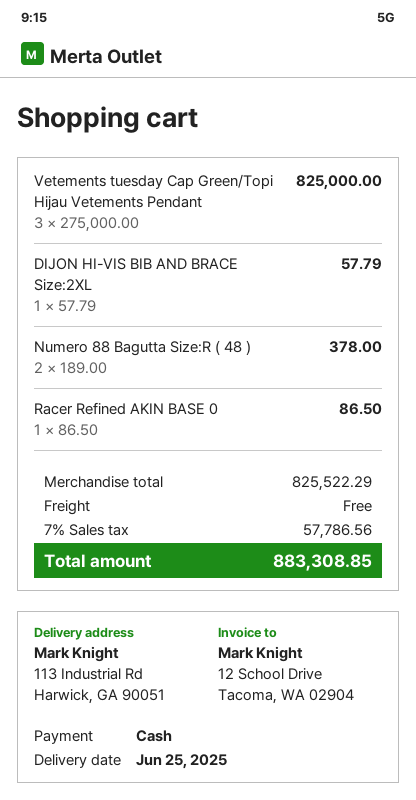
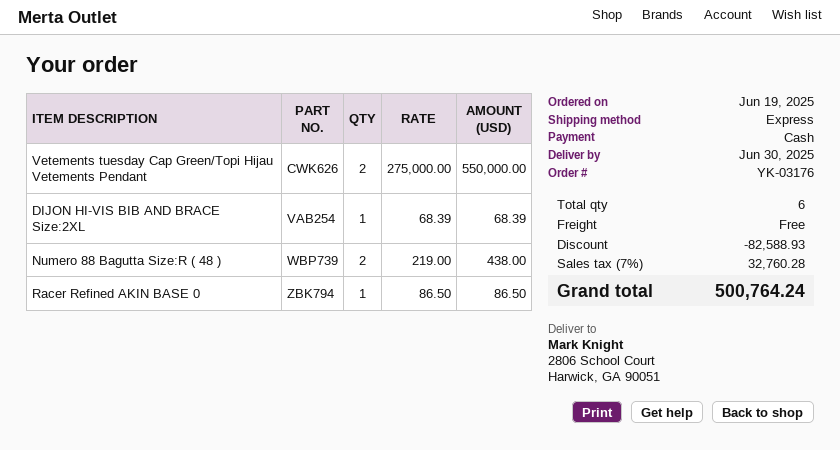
delivery date: 2025-06-25 -> 2025-06-30
ship to: 113 Industrial Rd, Harwick, GA 90051 -> 2806 School Court, Harwick, GA 90051
Vetements tuesday Cap Green/Topi Hijau Vetements Pendant: 3 x 275000.00 = 825000.00 -> 2 x 275000.00 = 550000.00
DIJON HI-VIS BIB AND BRACE Size:2XL: 1 x 57.79 = 57.79 -> 1 x 68.39 = 68.39
Numero 88 Bagutta Size:R ( 48 ): 2 x 189.00 = 378.00 -> 2 x 219.00 = 438.00
discount: none -> 82588.93
tax: 7% = 57786.56 -> 7% = 32760.28
total: 883308.85 -> 500764.24

